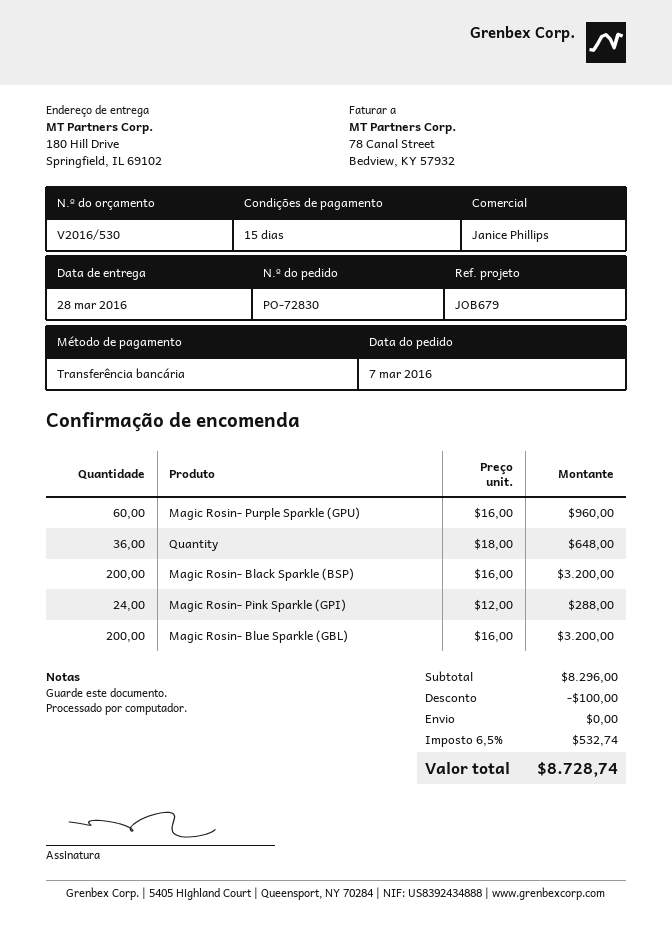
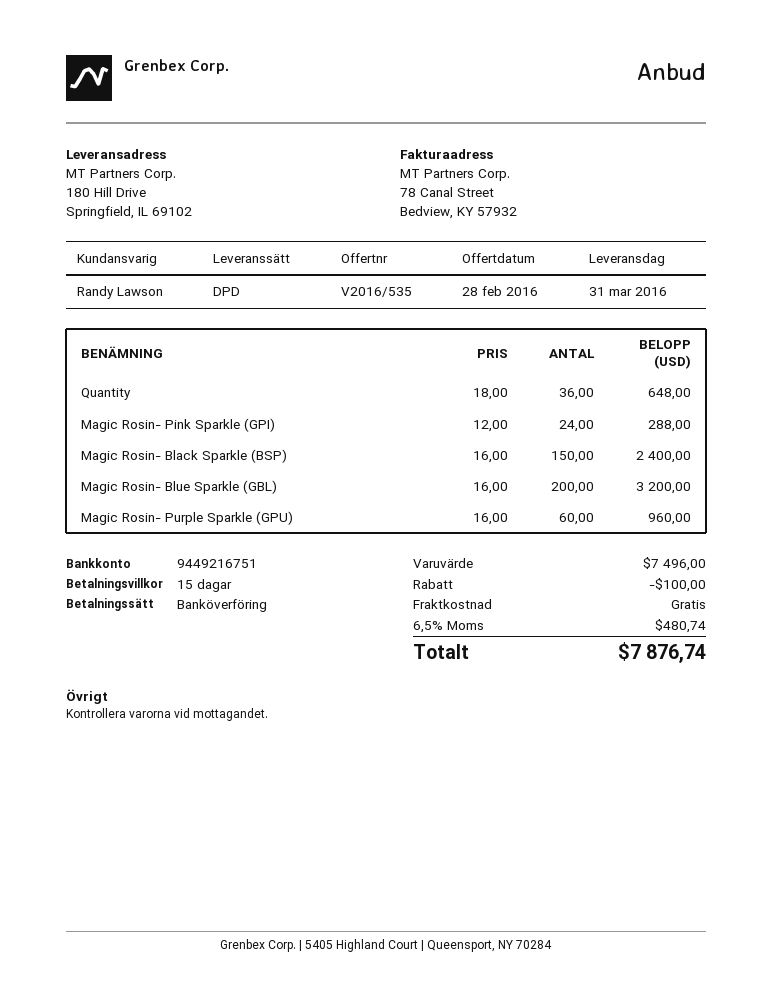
quote number: V2016/530 -> V2016/535
delivery date: 2016-03-28 -> 2016-03-31
sales rep: Janice Phillips -> Randy Lawson
Magic Rosin- Black Sparkle (BSP): 200 x 16.00 = 3200.00 -> 150 x 16.00 = 2400.00
subtotal: 8296.00 -> 7496.00
tax: 6.5% = 532.74 -> 6.5% = 480.74
total: 8728.74 -> 7876.74

